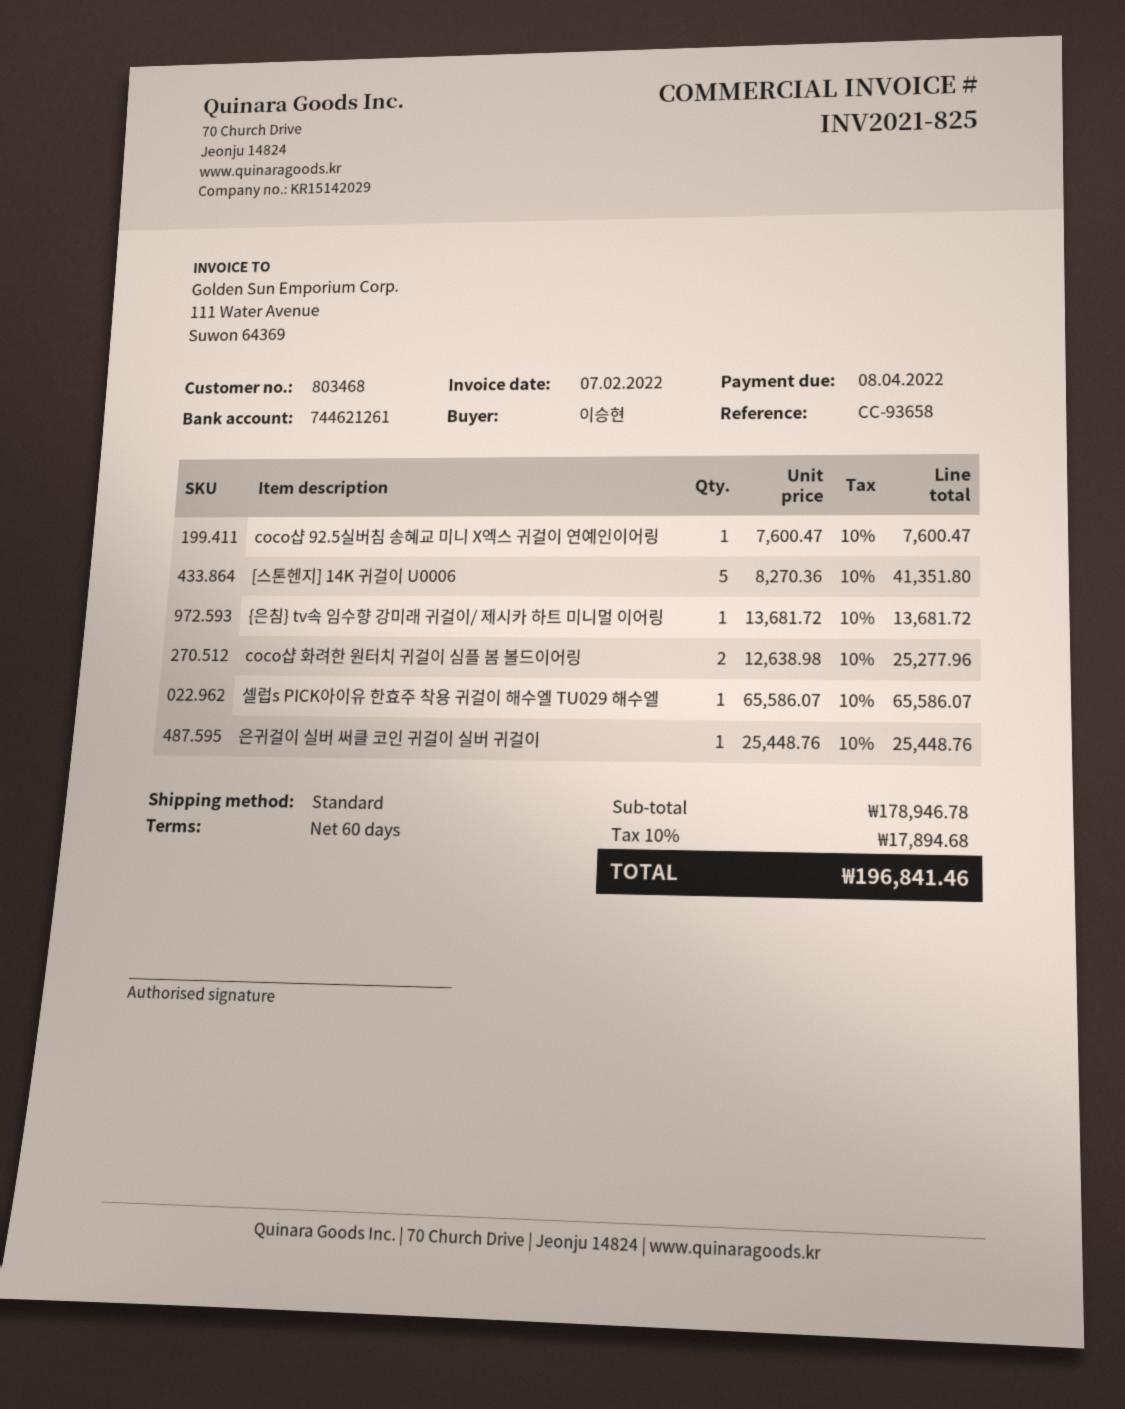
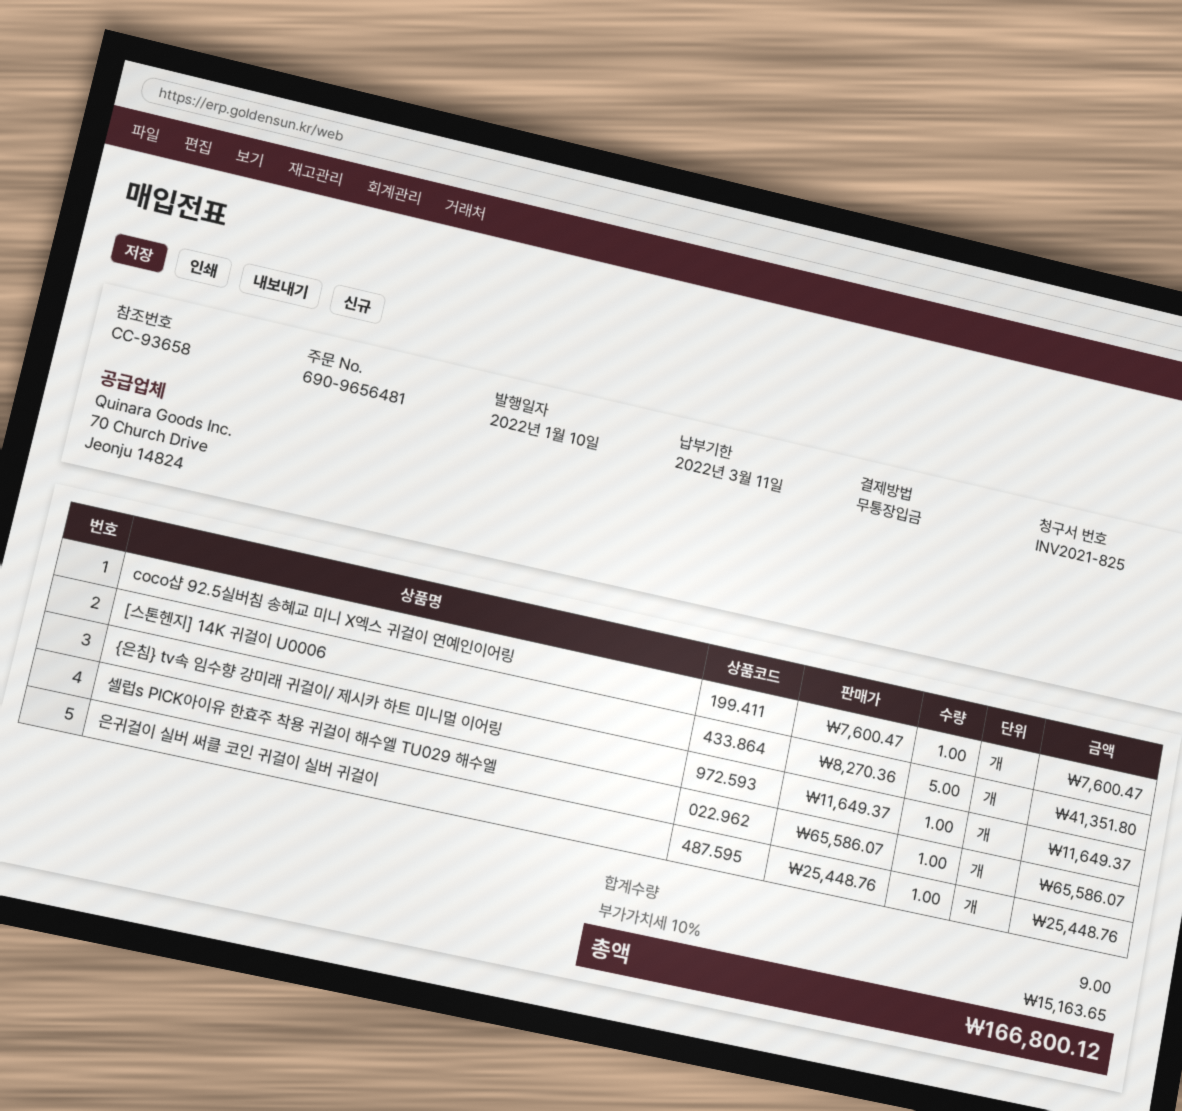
invoice date: 2022-02-07 -> 2022-01-10
due date: 2022-04-08 -> 2022-03-11
{은침} tv속 임수향 강미래 귀걸이/ 제시카 하트 미니멀 이어링: 1 x 13681.72 = 13681.72 -> 1 x 11649.37 = 11649.37
coco샵 화려한 원터치 귀걸이 심플 봄 볼드이어링: 2 x 12638.98 = 25277.96 -> none
tax: 10% = 17894.68 -> 10% = 15163.65
total: 196841.46 -> 166800.12

